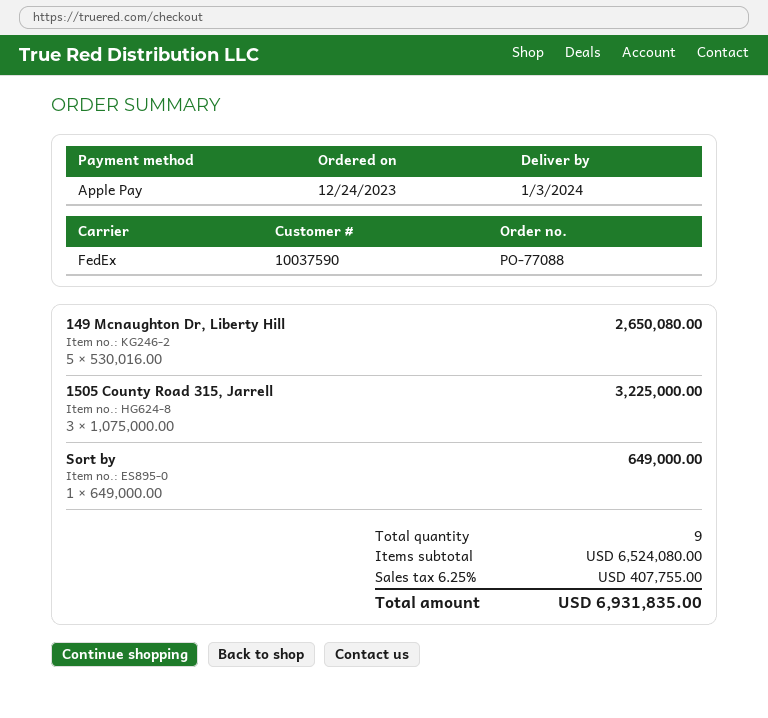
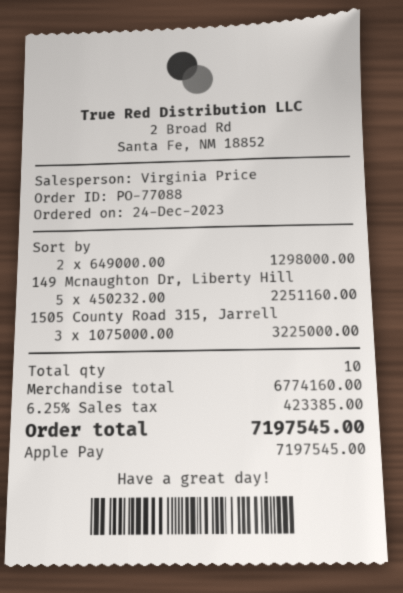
149 Mcnaughton Dr, Liberty Hill: 5 x 530016.00 = 2650080.00 -> 5 x 450232.00 = 2251160.00
Sort by: 1 x 649000.00 = 649000.00 -> 2 x 649000.00 = 1298000.00
total quantity: 9 -> 10
subtotal: 6524080.00 -> 6774160.00
tax: 6.25% = 407755.00 -> 6.25% = 423385.00
total: 6931835.00 -> 7197545.00

